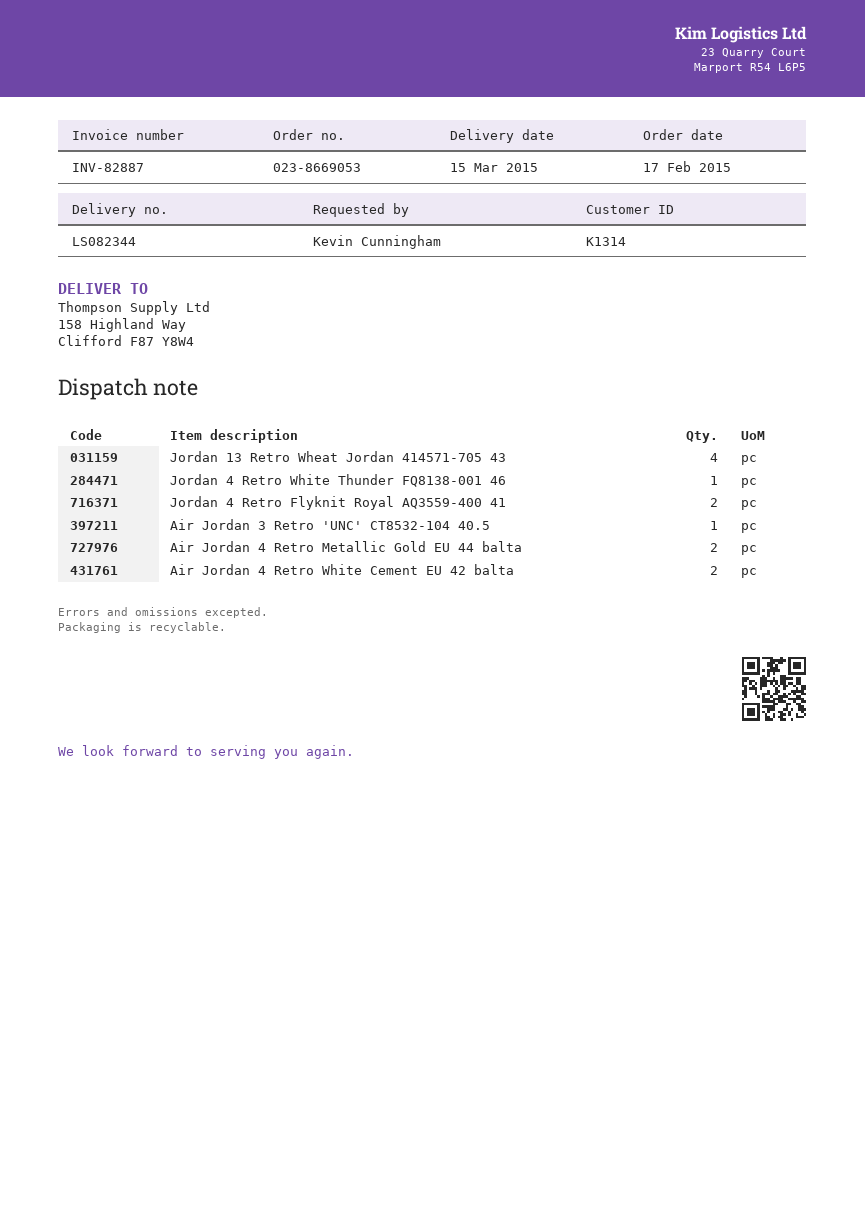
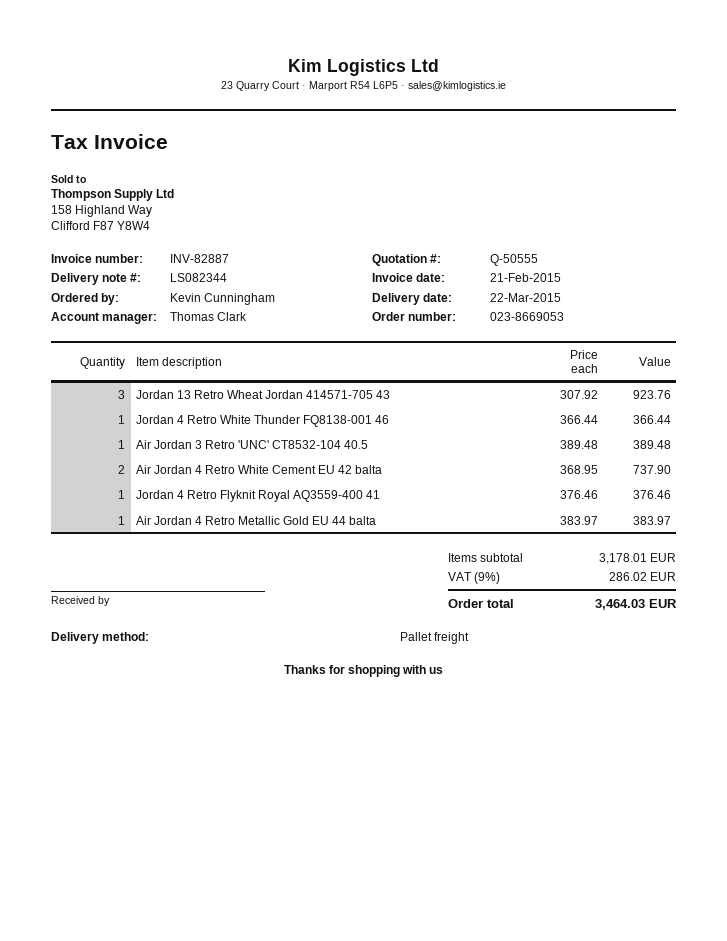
delivery date: 2015-03-15 -> 2015-03-22
Jordan 13 Retro Wheat Jordan 414571-705 43: 4 -> 3
Jordan 4 Retro Flyknit Royal AQ3559-400 41: 2 -> 1
Air Jordan 4 Retro Metallic Gold EU 44 balta: 2 -> 1

